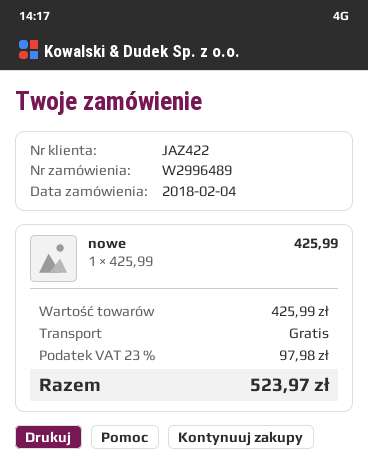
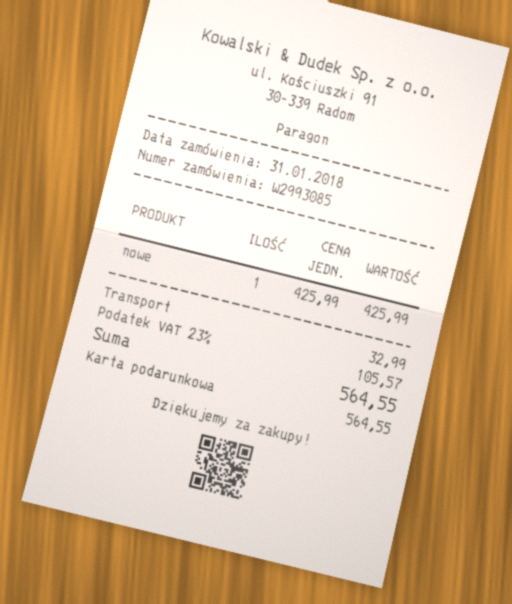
order number: W2996489 -> W2993085
order date: 2018-02-04 -> 2018-01-31
shipping: 0.00 -> 32.99
tax: 23% = 97.98 -> 23% = 105.57
total: 523.97 -> 564.55

